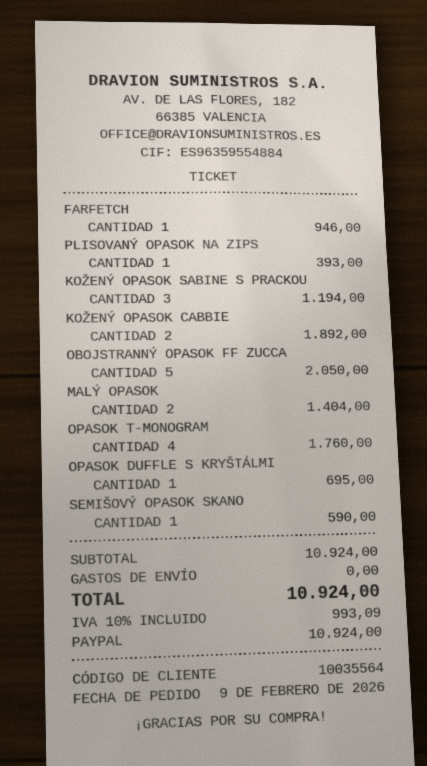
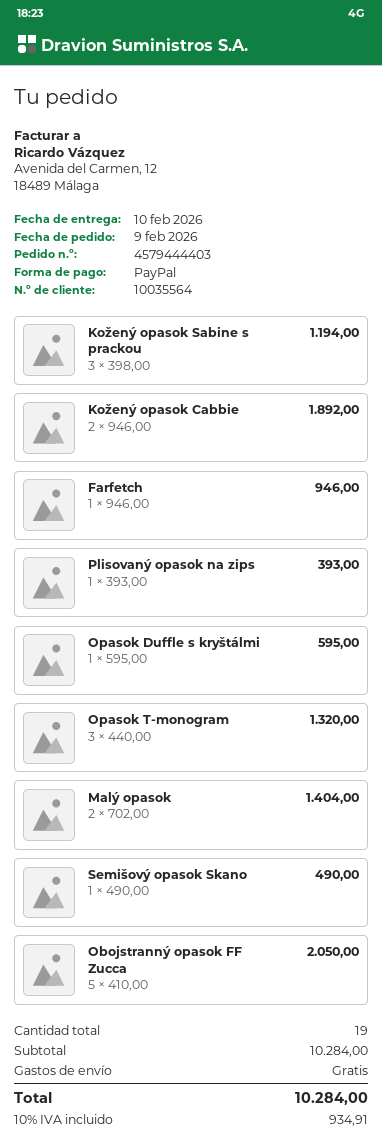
OPASOK T-MONOGRAM: 4 for 1760.00 -> 3 for 1320.00
OPASOK DUFFLE S KRYŠTÁLMI: 1 for 695.00 -> 1 for 595.00
SEMIŠOVÝ OPASOK SKANO: 1 for 590.00 -> 1 for 490.00
subtotal: 10924.00 -> 10284.00
tax: 10% = 993.09 -> 10% = 934.91
total: 10924.00 -> 10284.00

